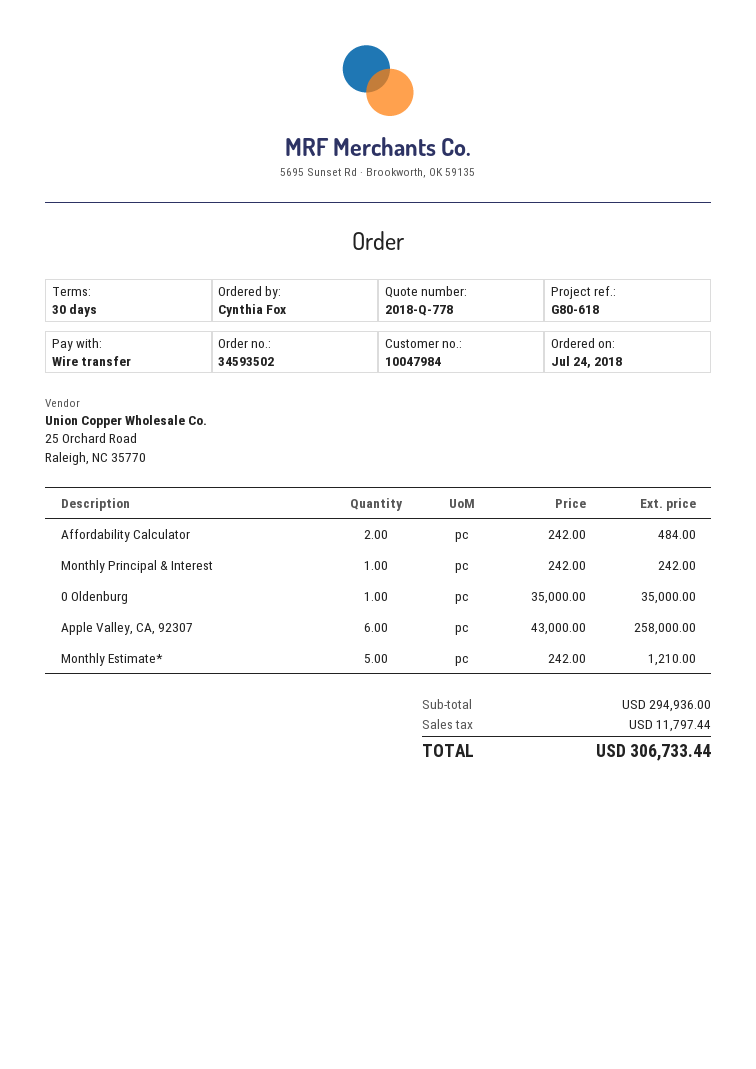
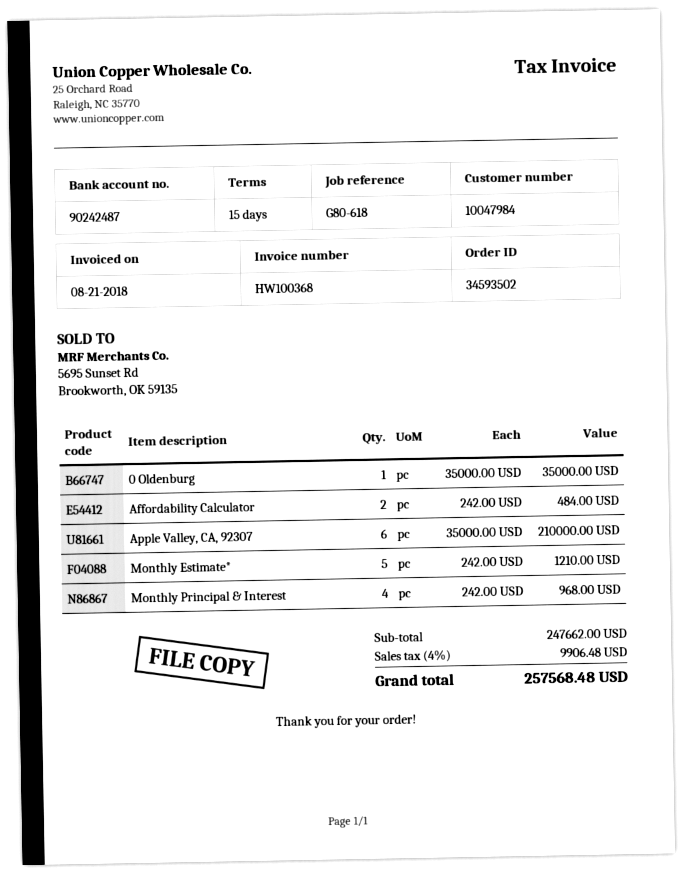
payment terms: 30 days -> 15 days
Monthly Principal & Interest: 1 x 242.00 = 242.00 -> 4 x 242.00 = 968.00
Apple Valley, CA, 92307: 6 x 43000.00 = 258000.00 -> 6 x 35000.00 = 210000.00
subtotal: 294936.00 -> 247662.00
tax: 11797.44 -> 9906.48
total: 306733.44 -> 257568.48

